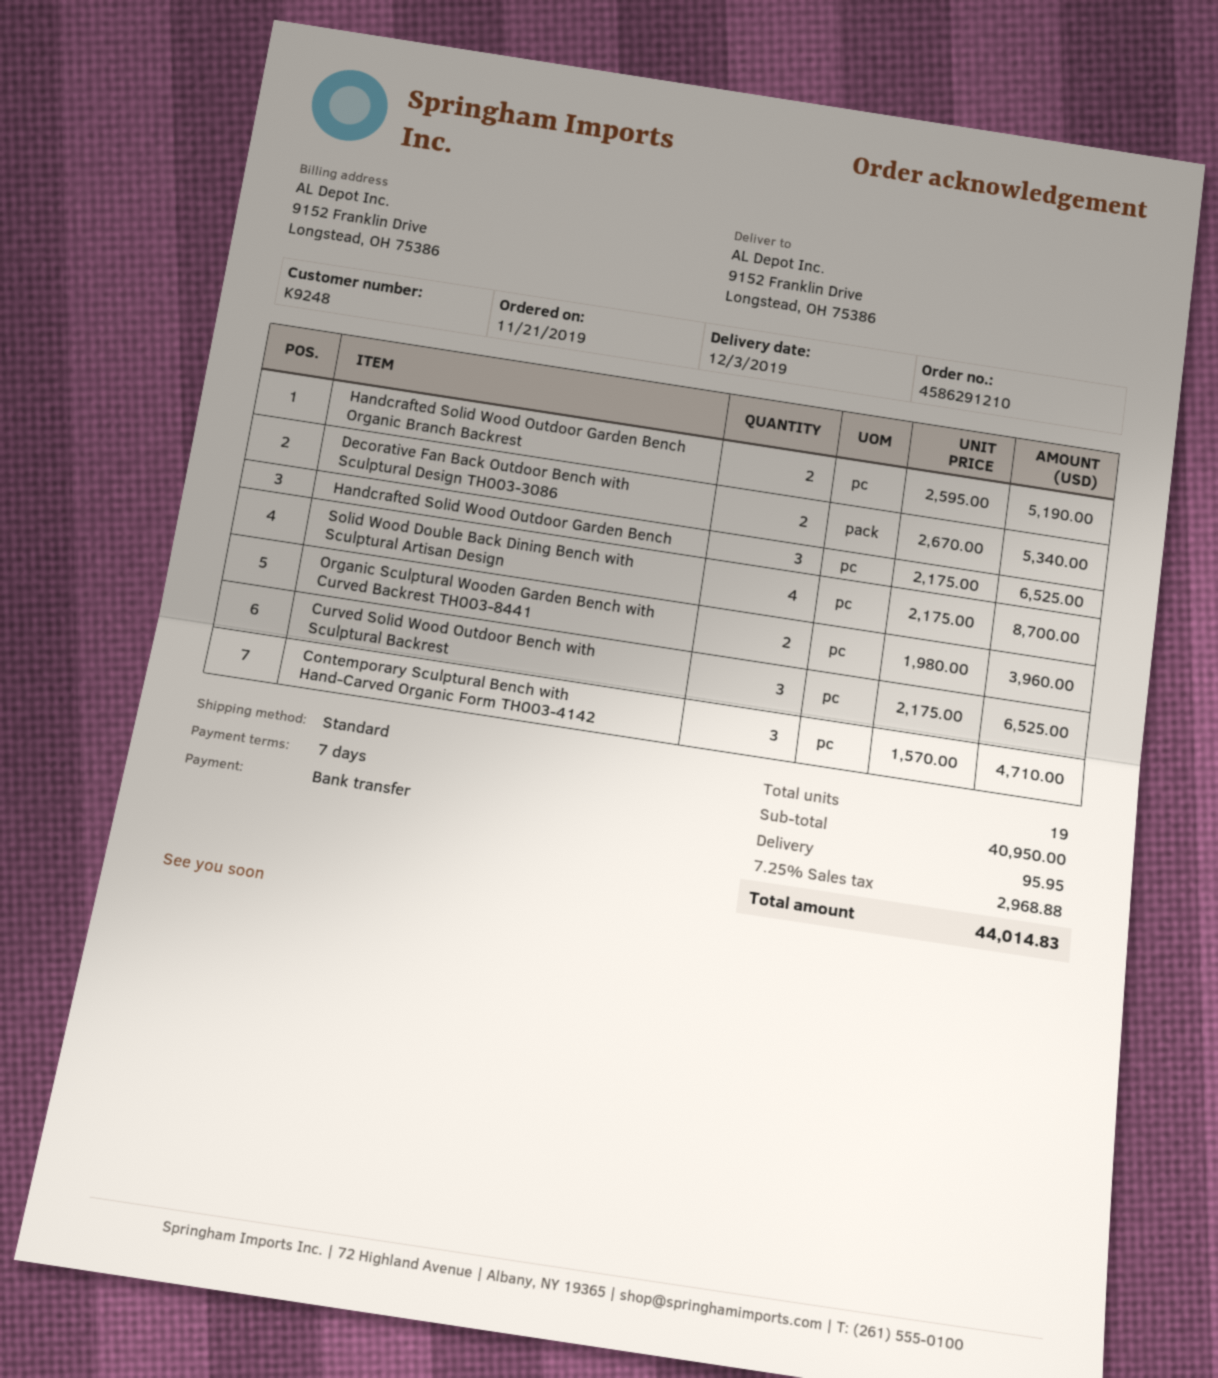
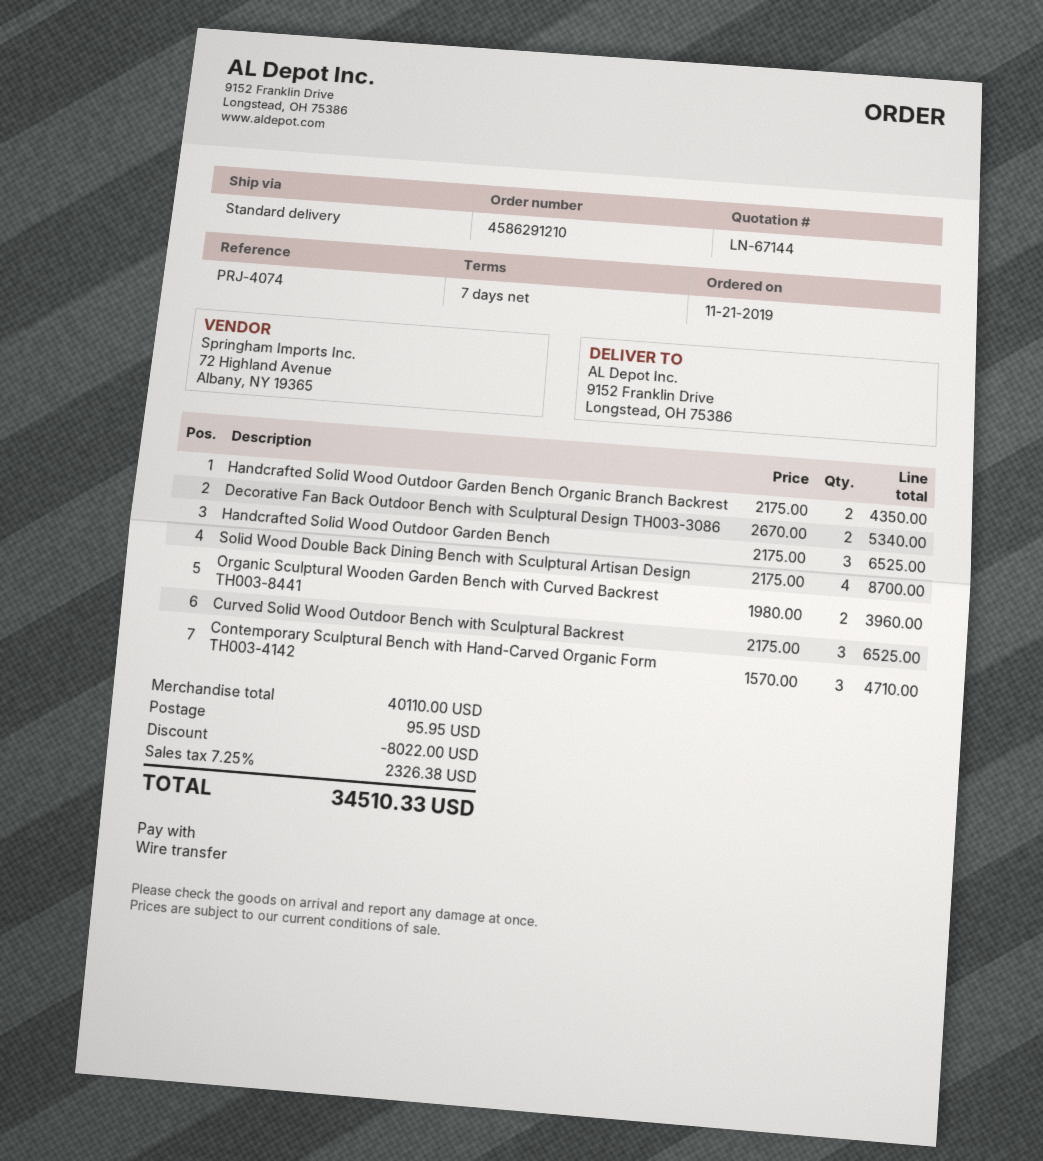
Handcrafted Solid Wood Outdoor Garden Bench Organic Branch Backrest: 2 x 2595.00 = 5190.00 -> 2 x 2175.00 = 4350.00
subtotal: 40950.00 -> 40110.00
discount: none -> 8022.00
tax: 7.25% = 2968.88 -> 7.25% = 2326.38
total: 44014.83 -> 34510.33

